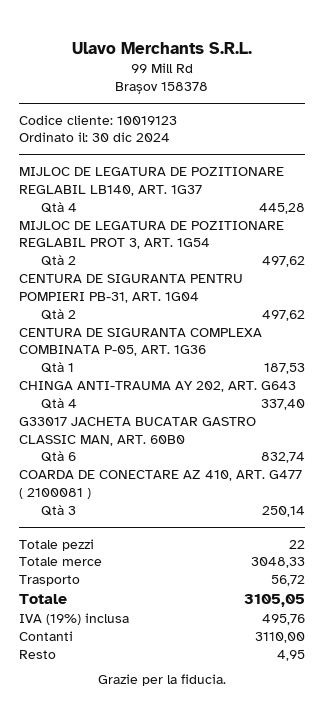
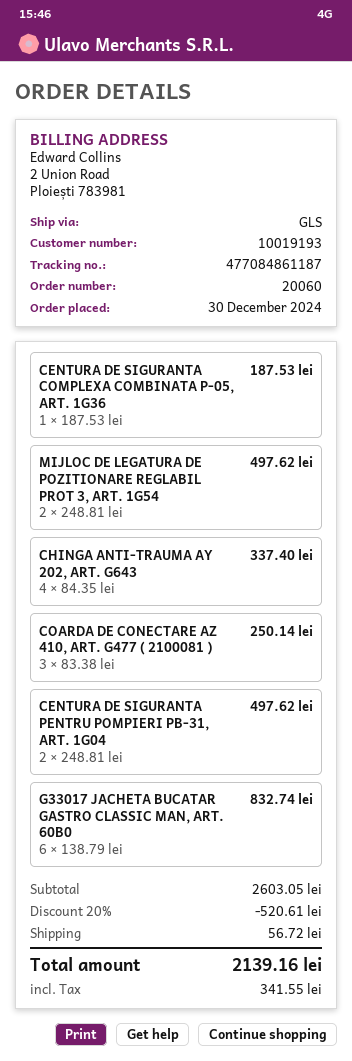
customer number: 10019123 -> 10019193
MIJLOC DE LEGATURA DE POZITIONARE REGLABIL LB140, ART. 1G37: 4 for 445.28 -> none
subtotal: 3048.33 -> 2603.05
discount: none -> 20% = 520.61
tax: 495.76 -> 341.55
total: 3105.05 -> 2139.16

